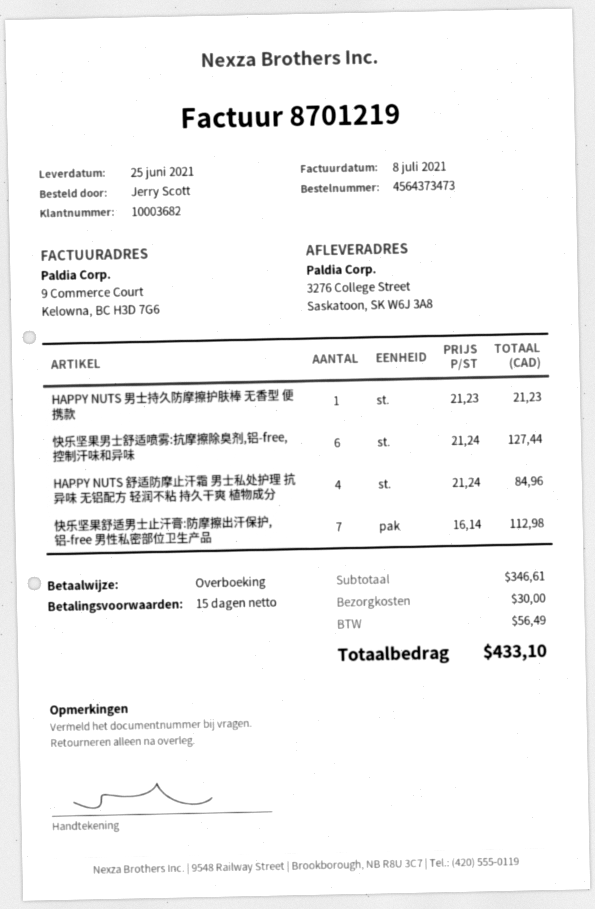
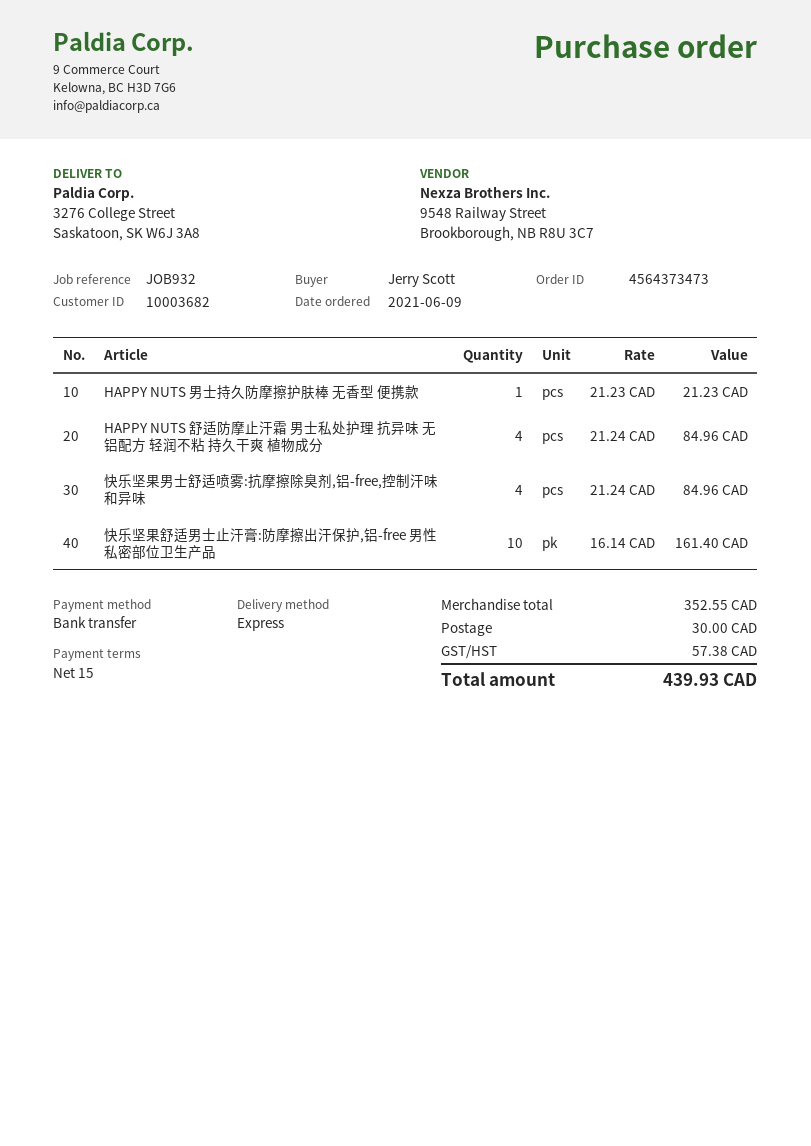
快乐坚果男士舒适喷雾:抗摩擦除臭剂,铝-free,控制汗味和异味: 6 x 21.24 = 127.44 -> 4 x 21.24 = 84.96
快乐坚果舒适男士止汗膏:防摩擦出汗保护,铝-free 男性私密部位卫生产品: 7 x 16.14 = 112.98 -> 10 x 16.14 = 161.40
subtotal: 346.61 -> 352.55
tax: 56.49 -> 57.38
total: 433.10 -> 439.93

